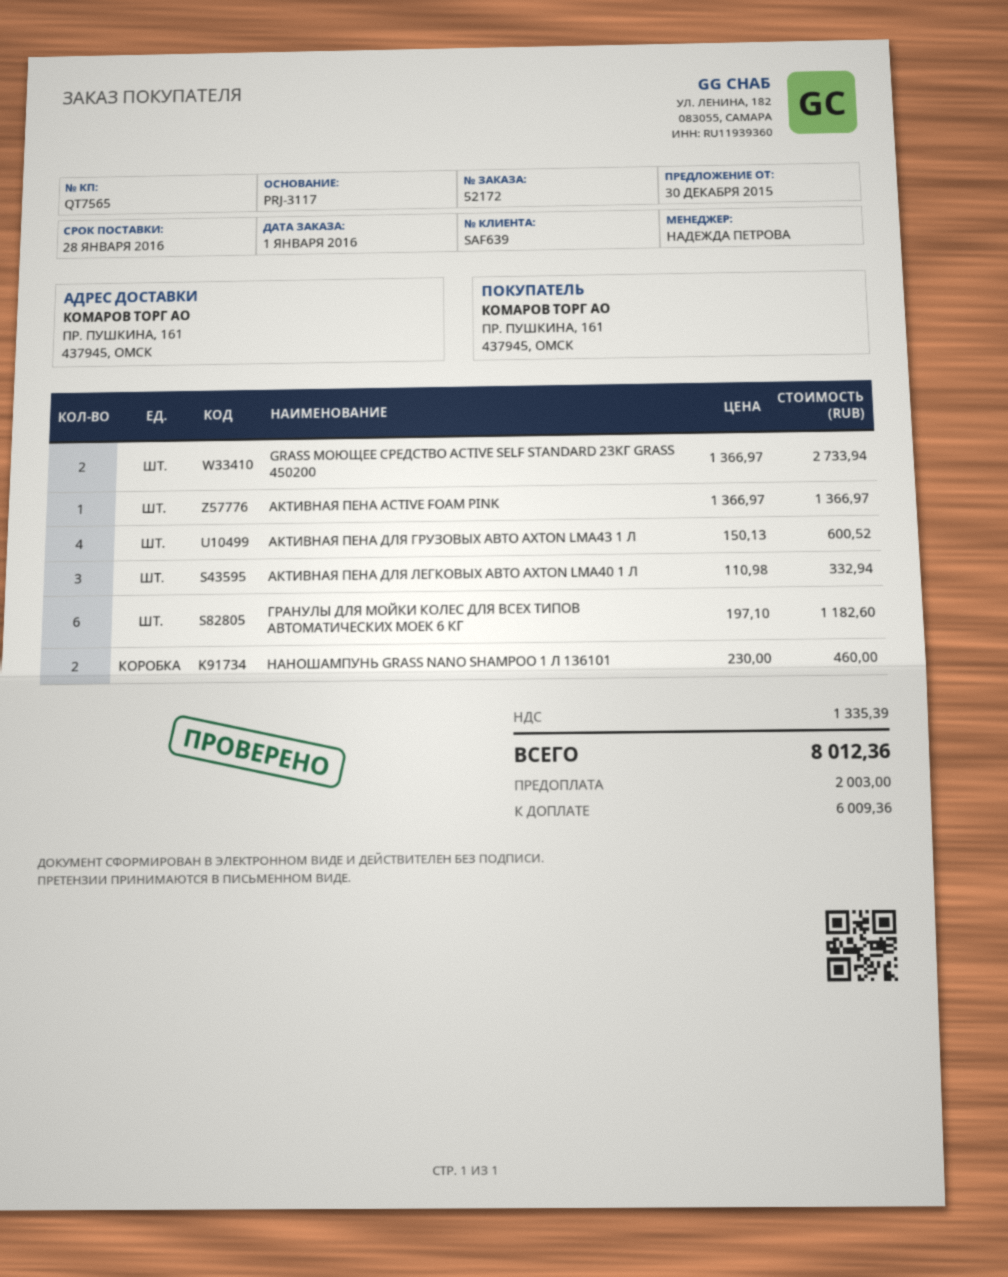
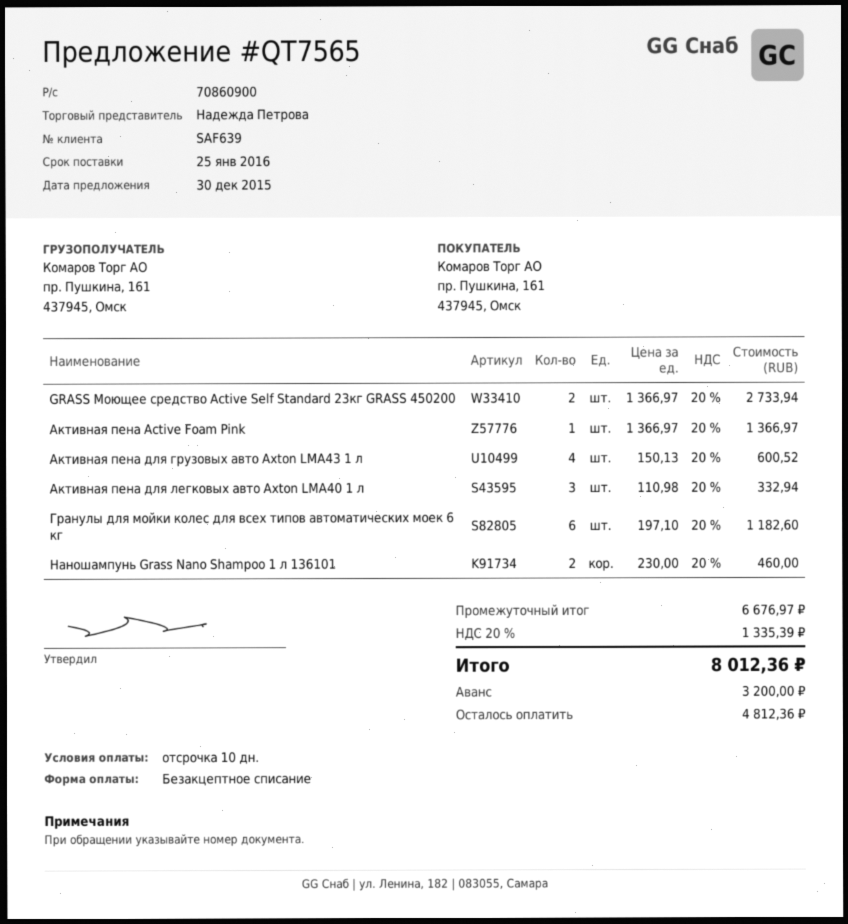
delivery date: 2016-01-28 -> 2016-01-25
deposit: 2003.00 -> 3200.00
balance: 6009.36 -> 4812.36

